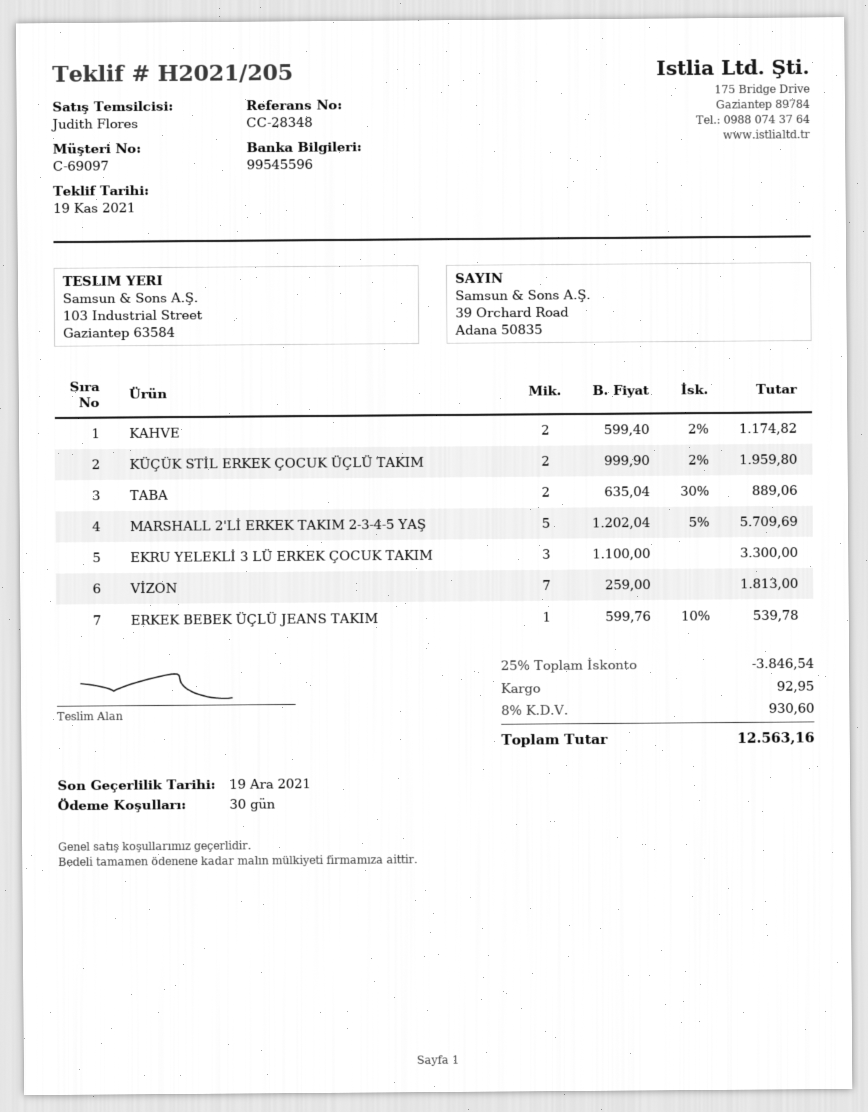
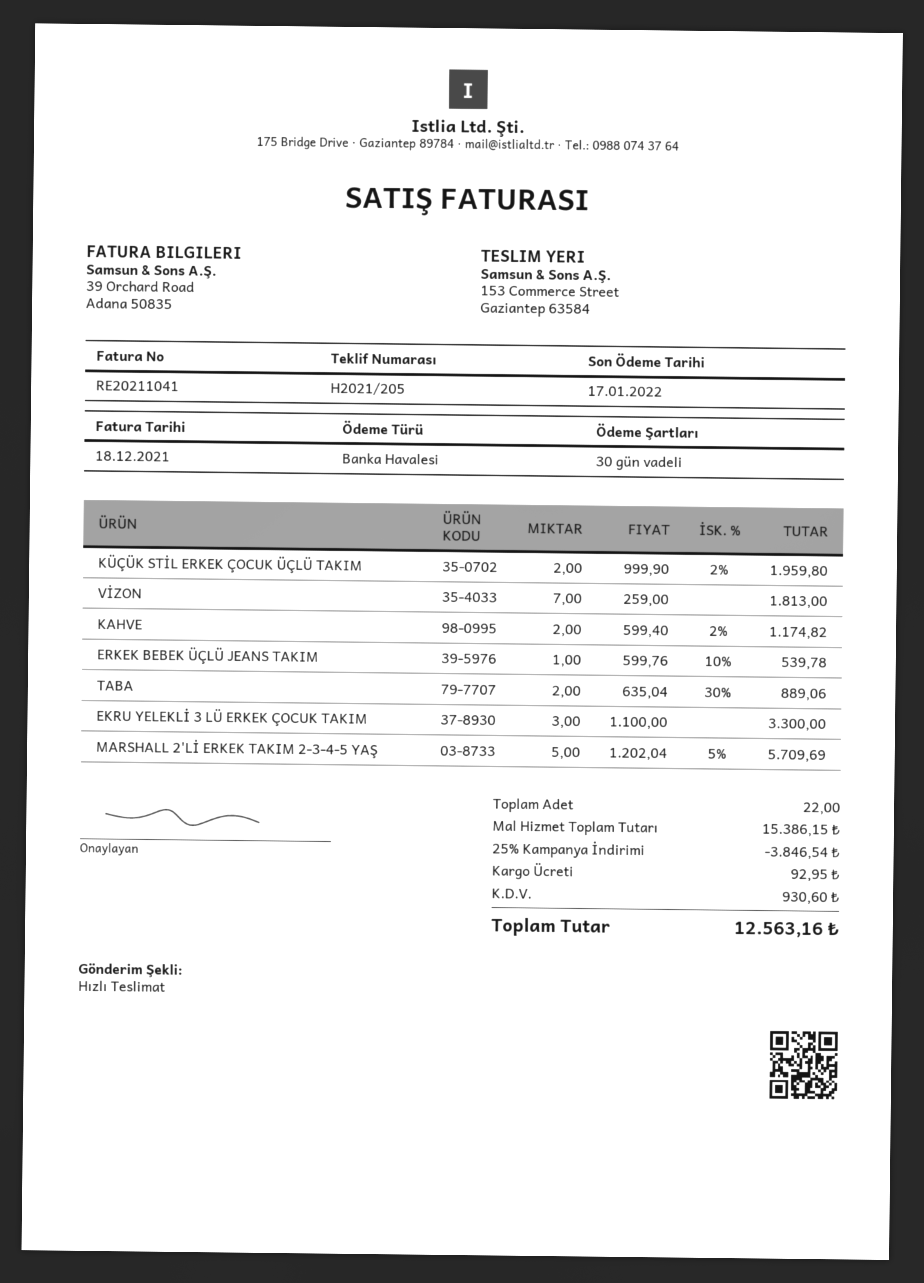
ship to: 103 Industrial Street, Gaziantep 63584 -> 153 Commerce Street, Gaziantep 63584

